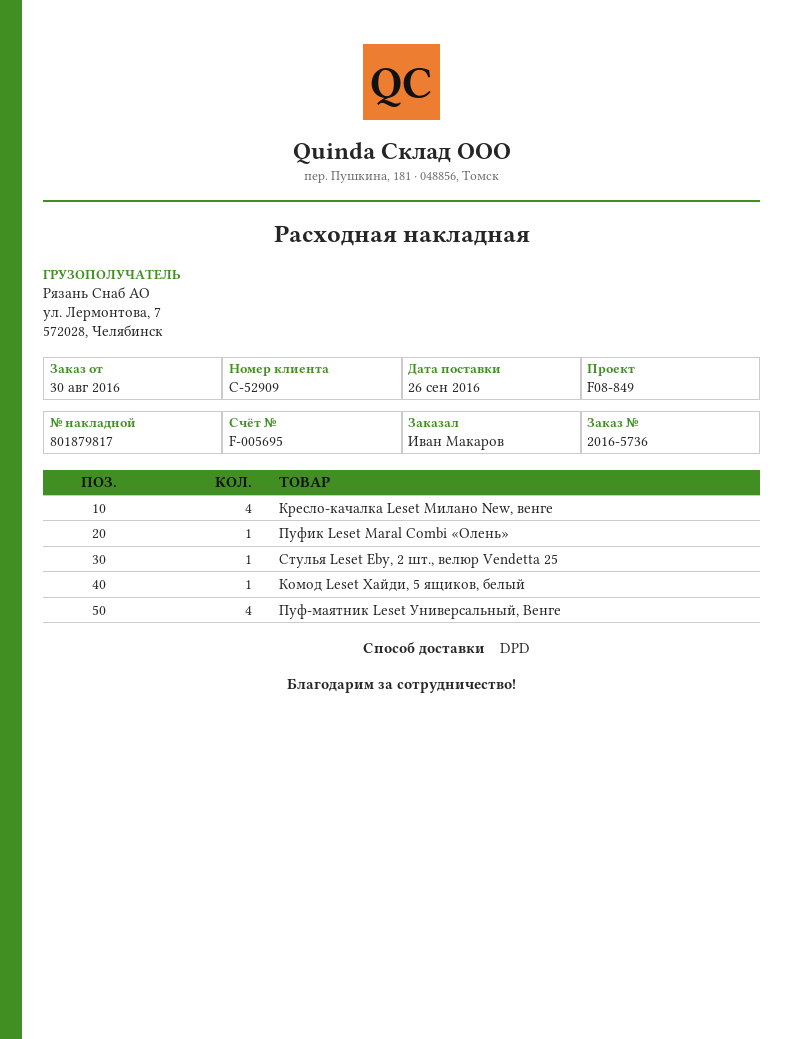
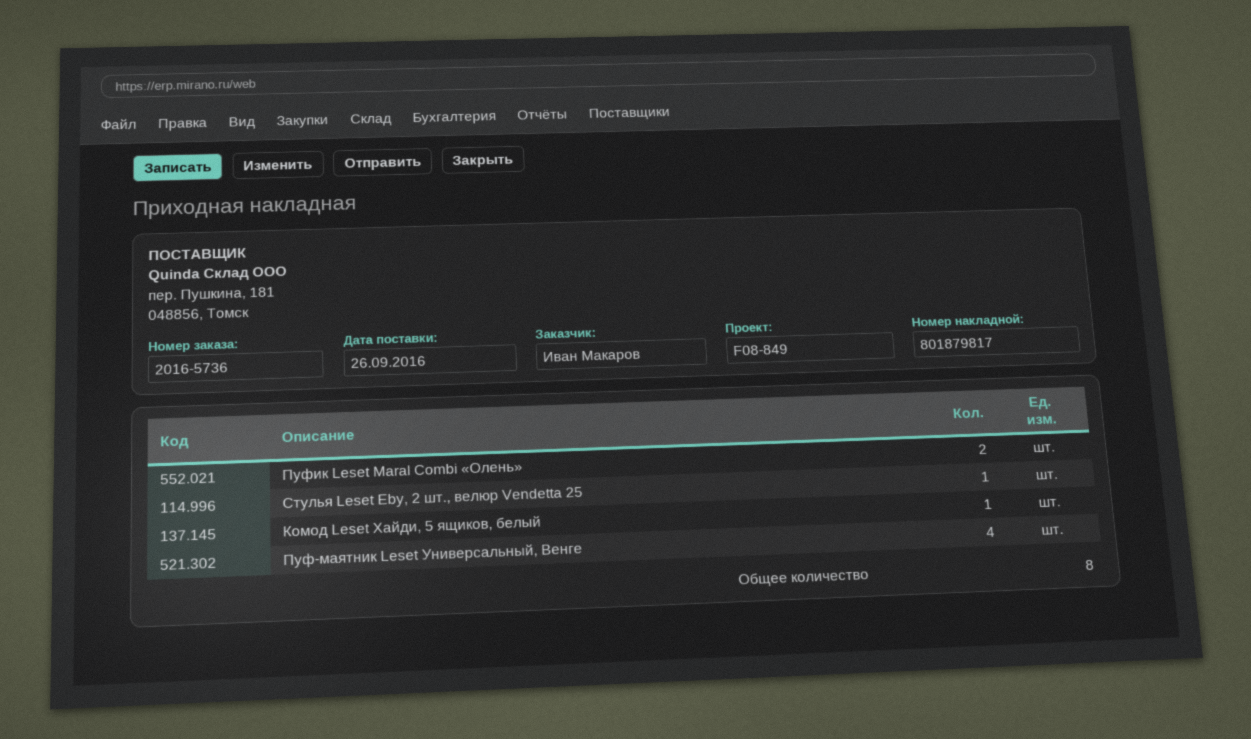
Кресло-качалка Leset Милано New, венге: 4 -> none
Пуфик Leset Maral Combi «Олень»: 1 -> 2

